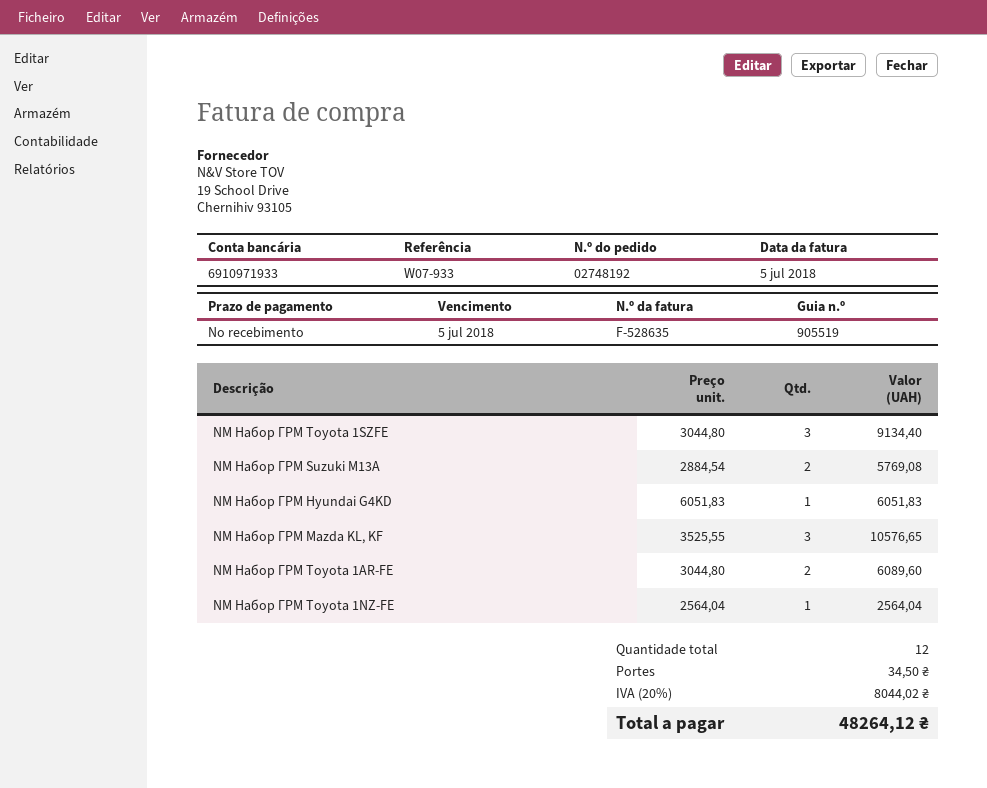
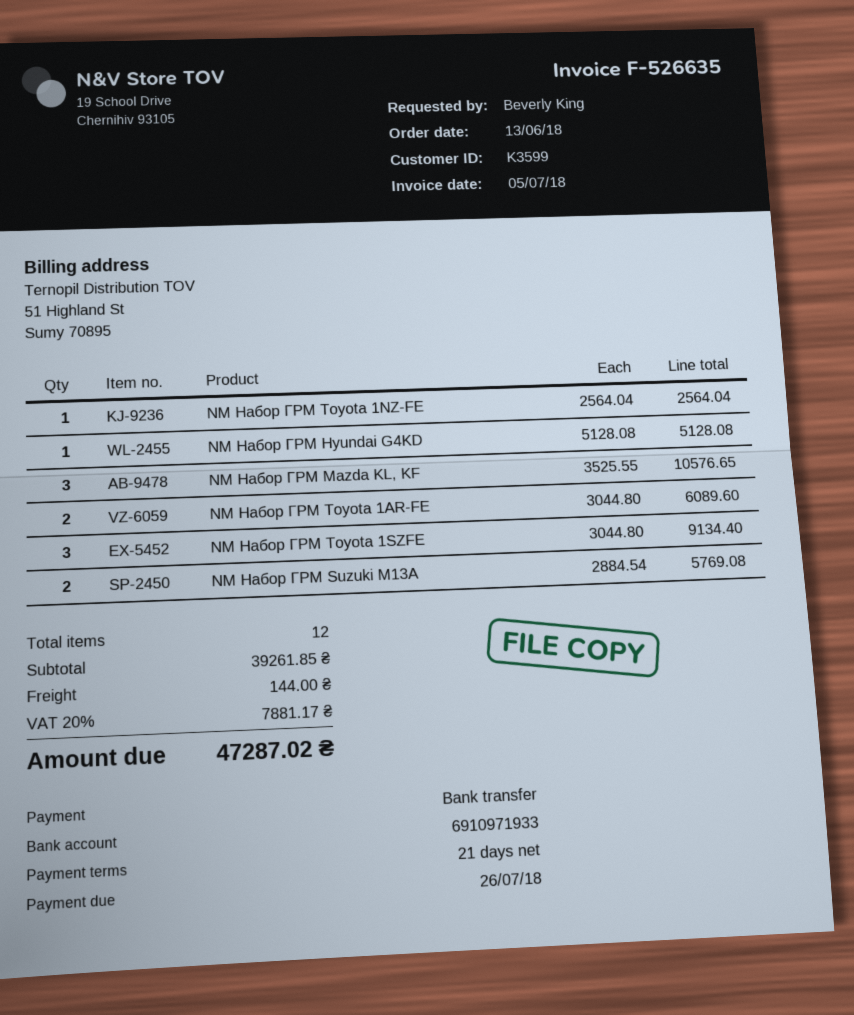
invoice number: F-528635 -> F-526635
payment terms: on receipt -> 21 days
due date: 2018-07-05 -> 2018-07-26
NM Набор ГРМ Hyundai G4KD: 1 x 6051.83 = 6051.83 -> 1 x 5128.08 = 5128.08
shipping: 34.50 -> 144.00
tax: 20% = 8044.02 -> 20% = 7881.17
total: 48264.12 -> 47287.02

